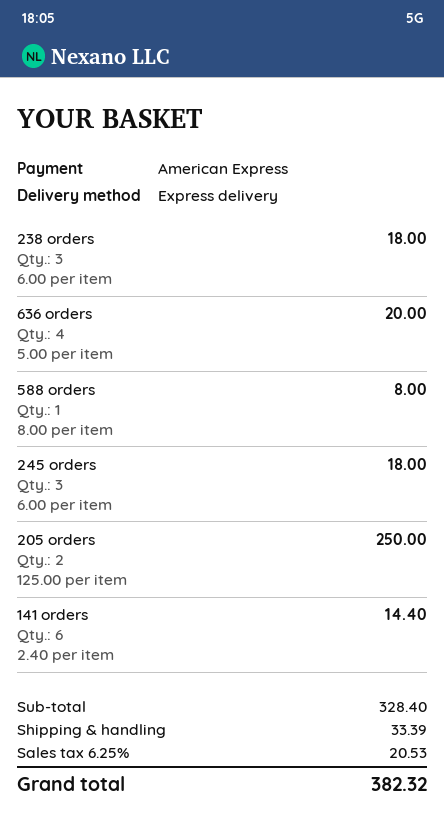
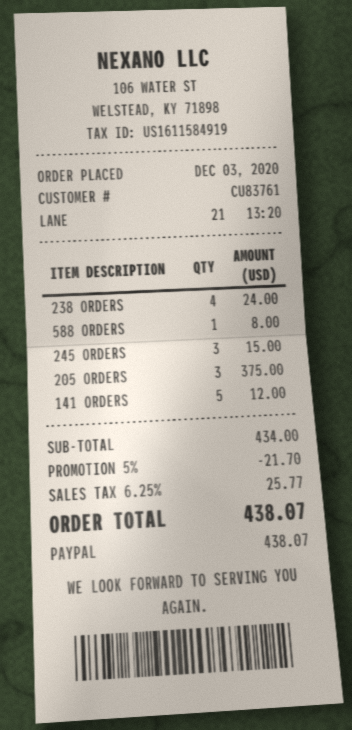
payment method: American Express -> PayPal
238 orders: 3 for 18.00 -> 4 for 24.00
636 orders: 4 for 20.00 -> none
245 orders: 3 for 18.00 -> 3 for 15.00
205 orders: 2 for 250.00 -> 3 for 375.00
141 orders: 6 for 14.40 -> 5 for 12.00
subtotal: 328.40 -> 434.00
discount: none -> 5% = 21.70
shipping: 33.39 -> none
tax: 6.25% = 20.53 -> 6.25% = 25.77
total: 382.32 -> 438.07

